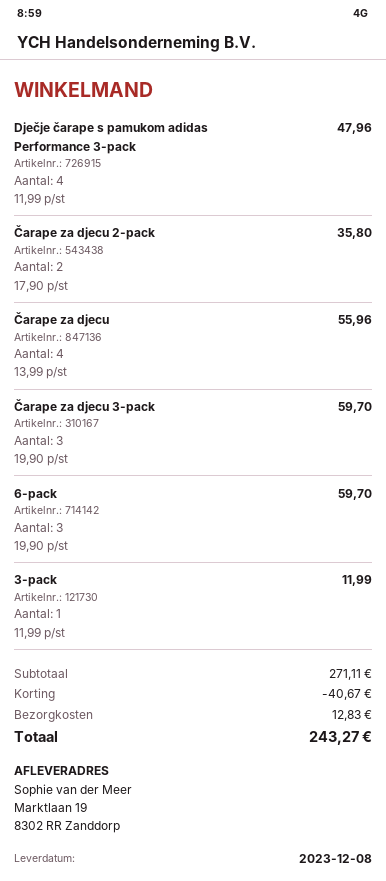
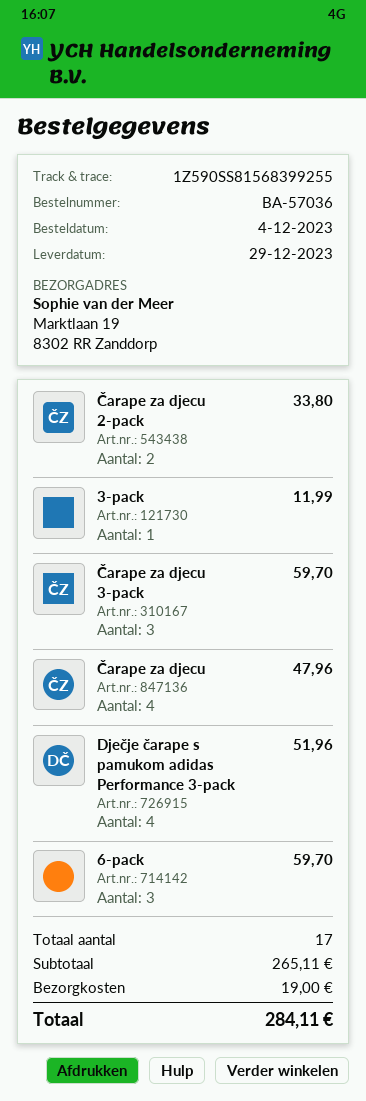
delivery date: 2023-12-08 -> 2023-12-29
Dječje čarape s pamukom adidas Performance 3-pack: 4 for 47.96 -> 4 for 51.96
Čarape za djecu 2-pack: 2 for 35.80 -> 2 for 33.80
Čarape za djecu: 4 for 55.96 -> 4 for 47.96
subtotal: 271.11 -> 265.11
discount: 40.67 -> none
shipping: 12.83 -> 19.00
total: 243.27 -> 284.11

